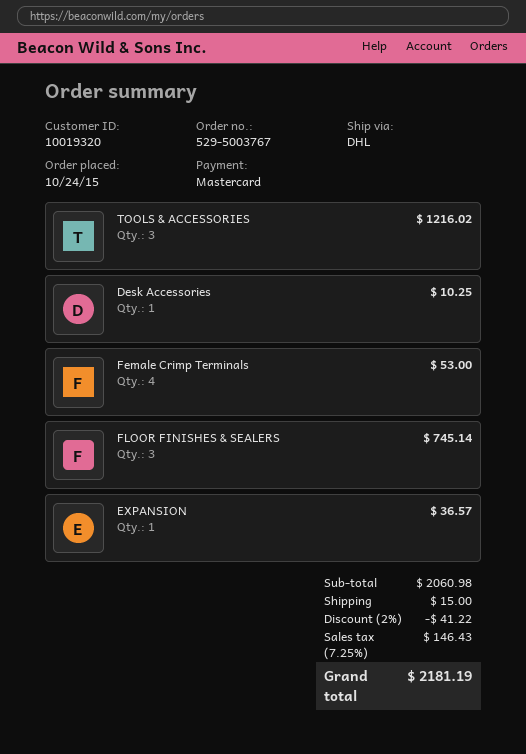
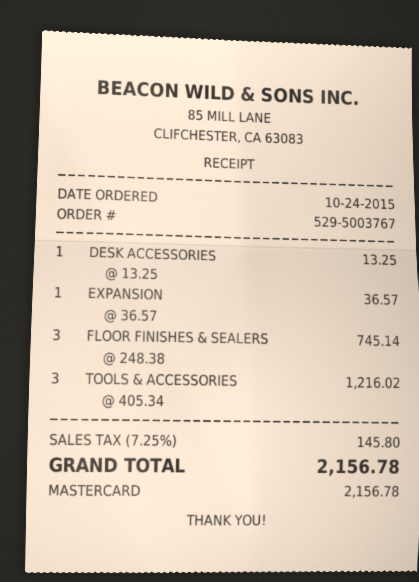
Desk Accessories: 1 for 10.25 -> 1 for 13.25
Female Crimp Terminals: 4 for 53.00 -> none
discount: 2% = 41.22 -> none
shipping: 15.00 -> none
tax: 7.25% = 146.43 -> 7.25% = 145.80
total: 2181.19 -> 2156.78

